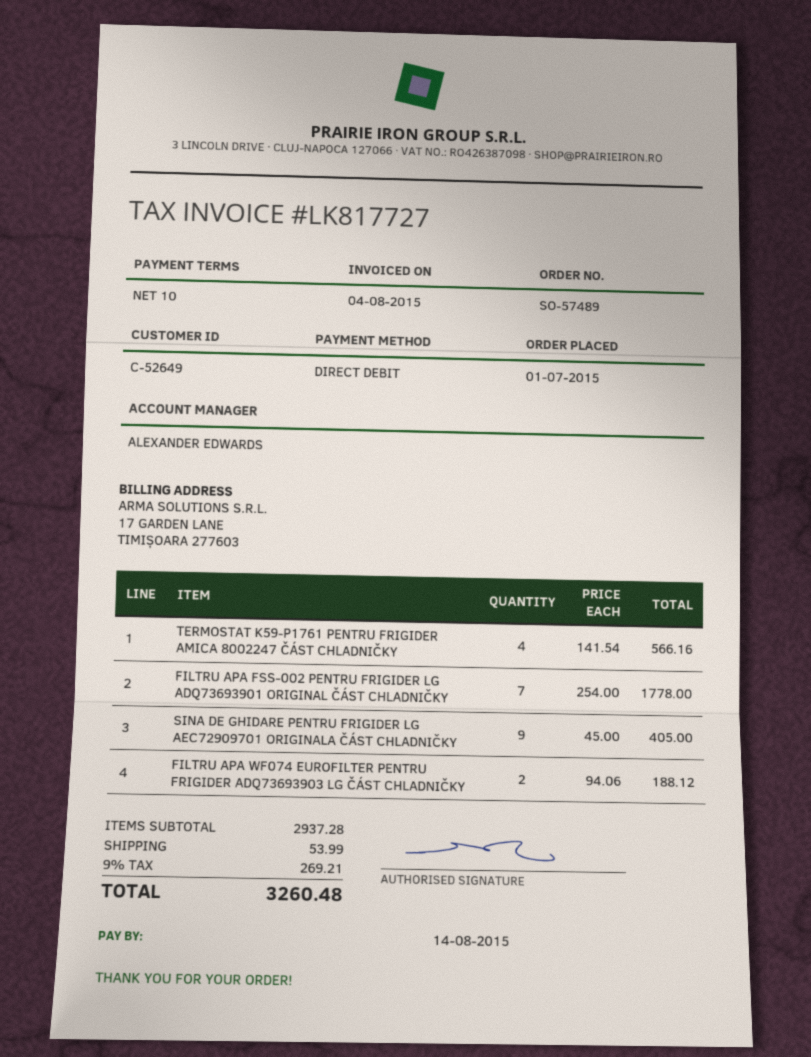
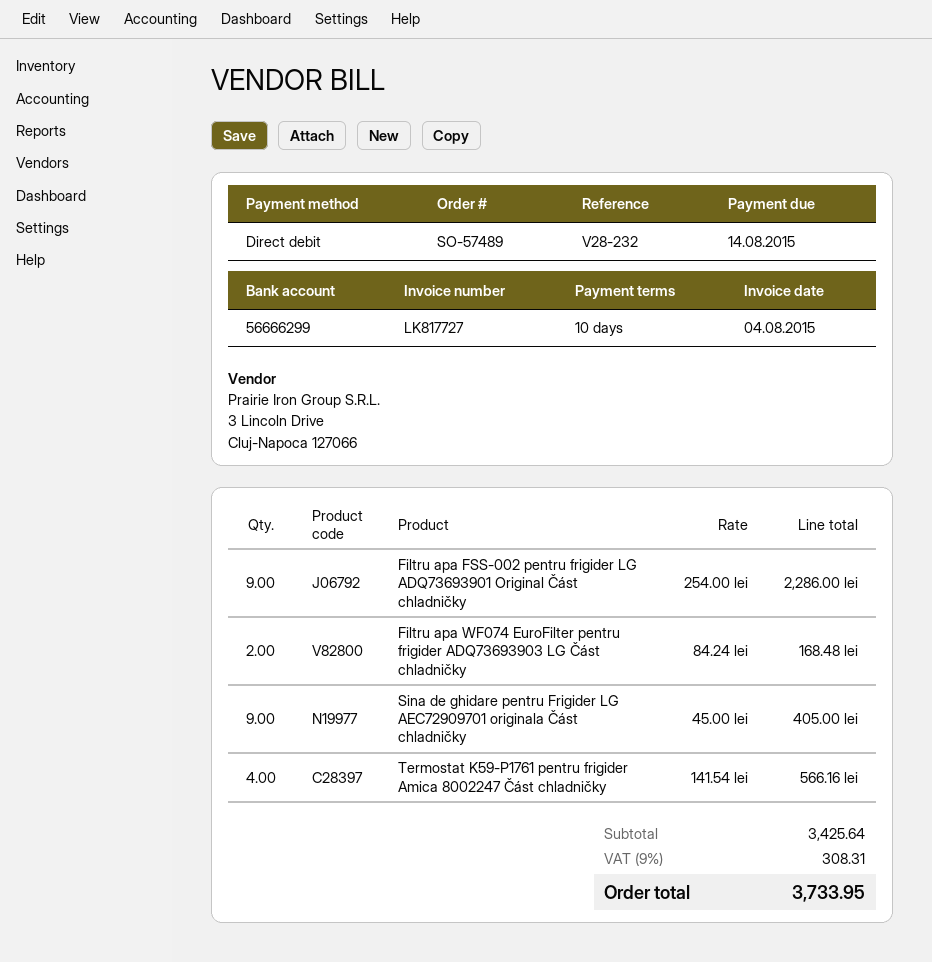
FILTRU APA FSS-002 PENTRU FRIGIDER LG ADQ73693901 ORIGINAL ČÁST CHLADNIČKY: 7 x 254.00 = 1778.00 -> 9 x 254.00 = 2286.00
FILTRU APA WF074 EUROFILTER PENTRU FRIGIDER ADQ73693903 LG ČÁST CHLADNIČKY: 2 x 94.06 = 188.12 -> 2 x 84.24 = 168.48
subtotal: 2937.28 -> 3425.64
shipping: 53.99 -> none
tax: 9% = 269.21 -> 9% = 308.31
total: 3260.48 -> 3733.95

